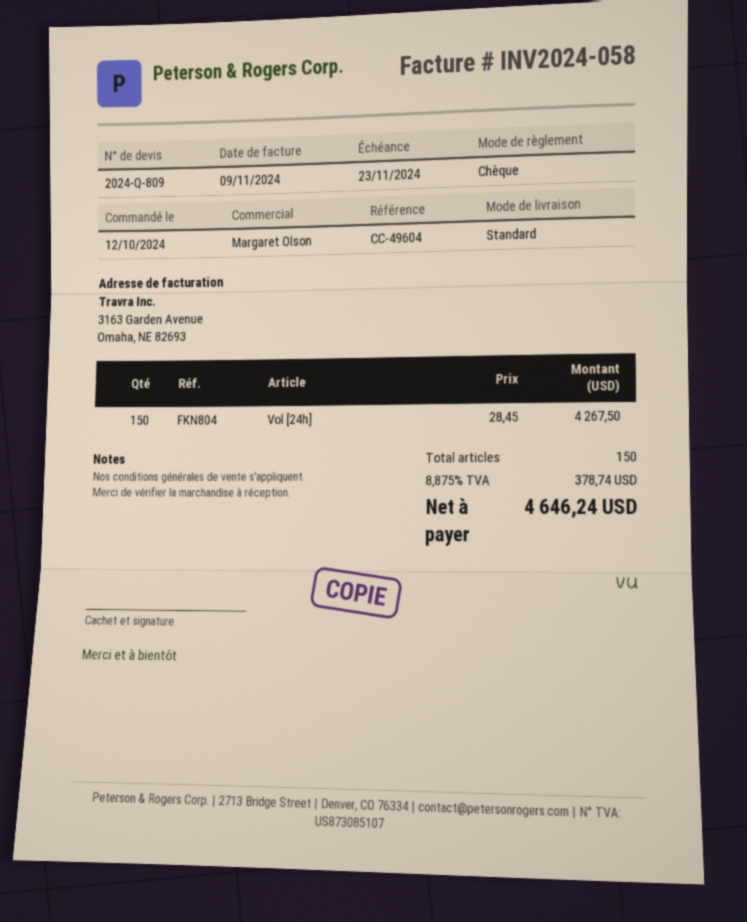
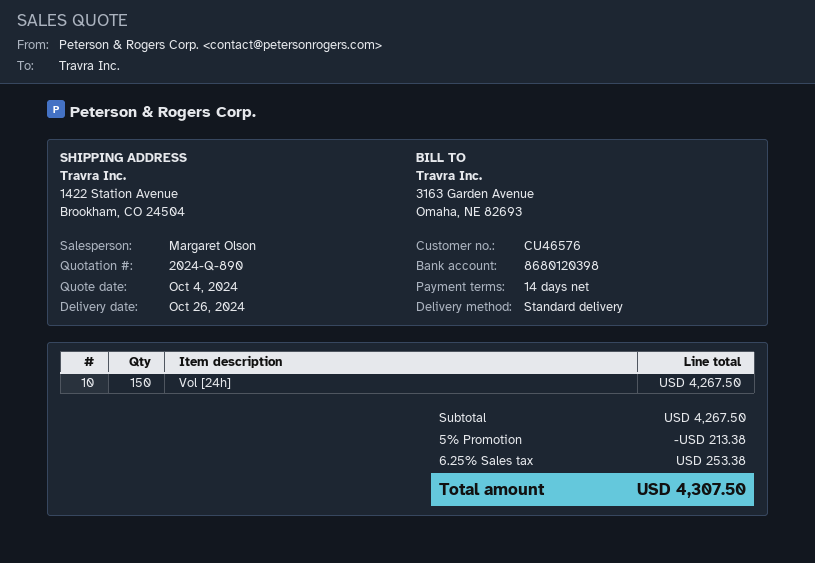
quote number: 2024-Q-809 -> 2024-Q-890
discount: none -> 5% = 213.38
tax: 8.875% = 378.74 -> 6.25% = 253.38
total: 4646.24 -> 4307.50

